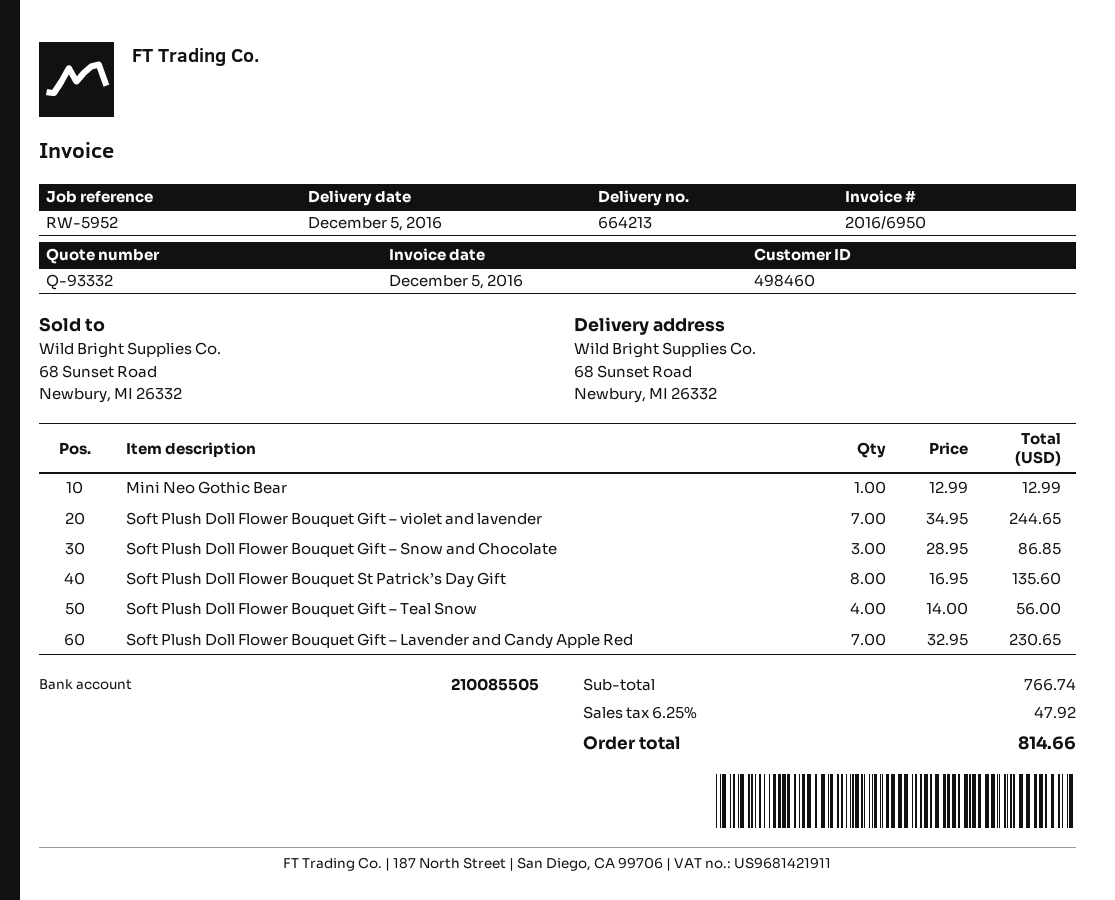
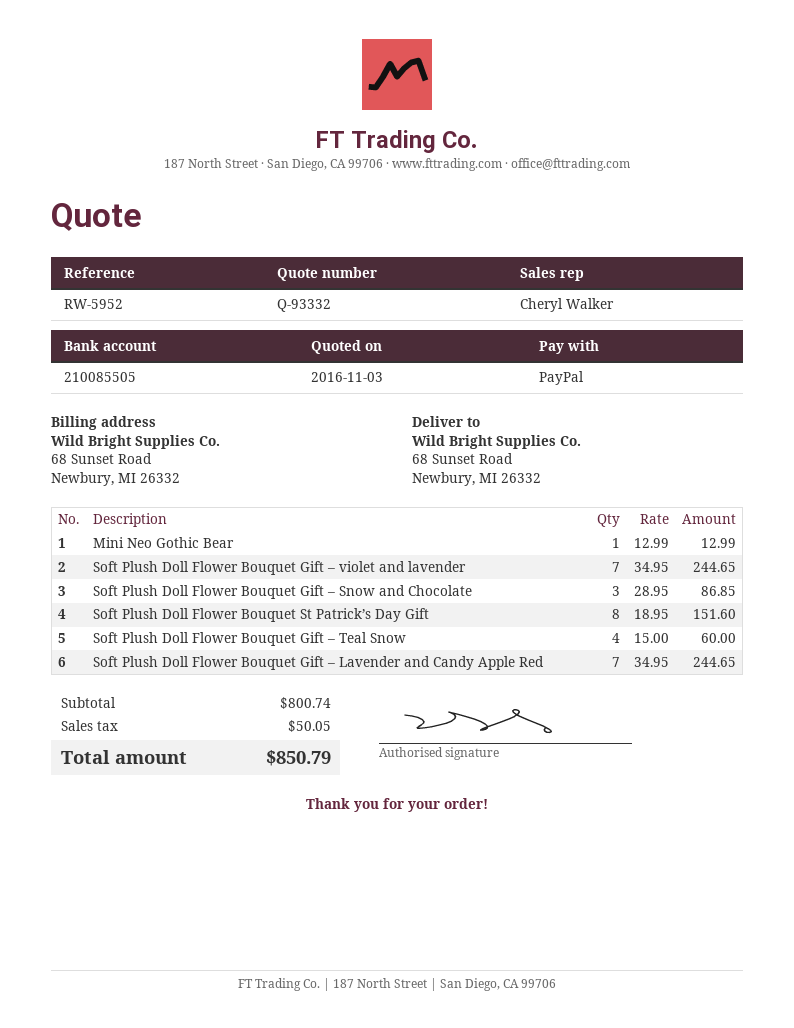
Soft Plush Doll Flower Bouquet St Patrick’s Day Gift: 8 x 16.95 = 135.60 -> 8 x 18.95 = 151.60
Soft Plush Doll Flower Bouquet Gift – Teal Snow: 4 x 14.00 = 56.00 -> 4 x 15.00 = 60.00
Soft Plush Doll Flower Bouquet Gift – Lavender and Candy Apple Red: 7 x 32.95 = 230.65 -> 7 x 34.95 = 244.65
subtotal: 766.74 -> 800.74
tax: 47.92 -> 50.05
total: 814.66 -> 850.79

